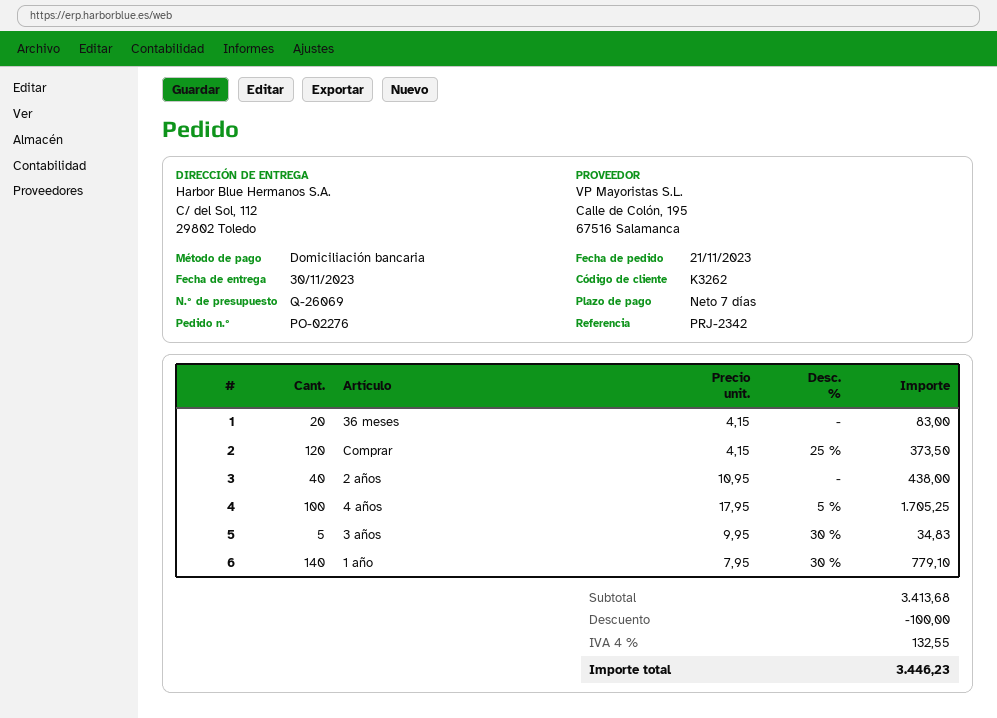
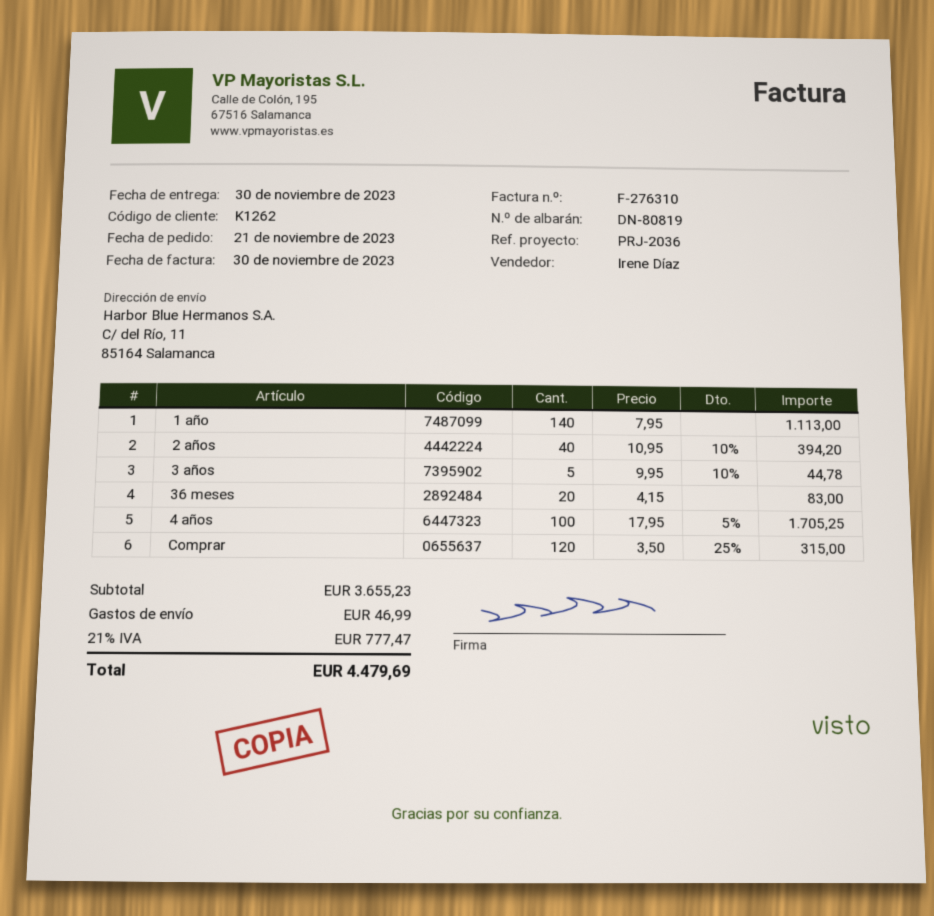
customer number: K3262 -> K1262
reference: PRJ-2342 -> PRJ-2036
ship to: C/ del Sol, 112, 29802 Toledo -> C/ del Río, 11, 85164 Salamanca
Comprar: 120 x 4.15 - 25% = 373.50 -> 120 x 3.50 - 25% = 315.00
2 años: 40 x 10.95 = 438.00 -> 40 x 10.95 - 10% = 394.20
3 años: 5 x 9.95 - 30% = 34.83 -> 5 x 9.95 - 10% = 44.78
1 año: 140 x 7.95 - 30% = 779.10 -> 140 x 7.95 = 1113.00
subtotal: 3413.68 -> 3655.23
discount: 100.00 -> none
shipping: none -> 46.99
tax: 4% = 132.55 -> 21% = 777.47
total: 3446.23 -> 4479.69

